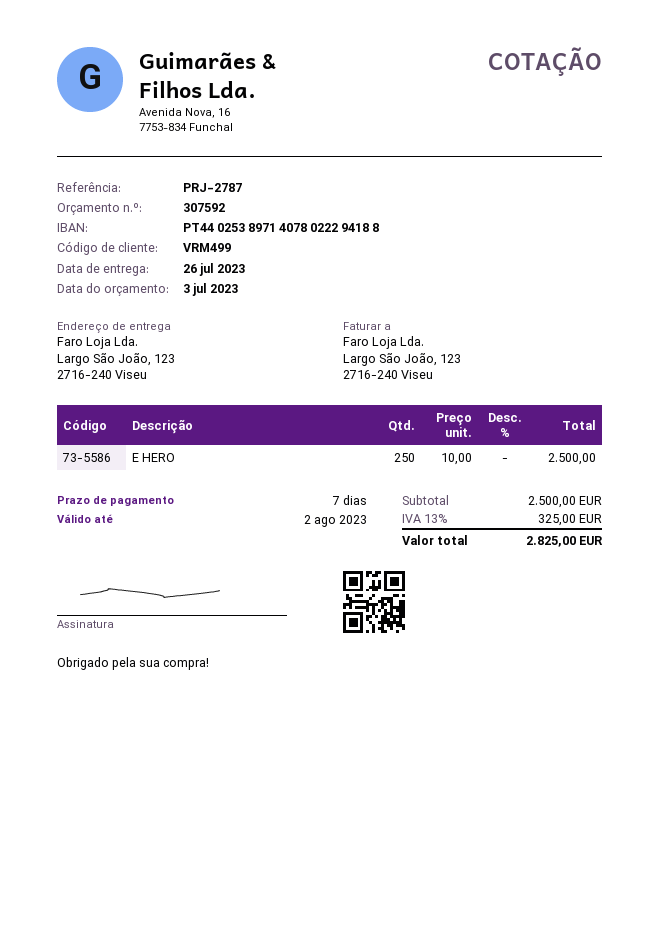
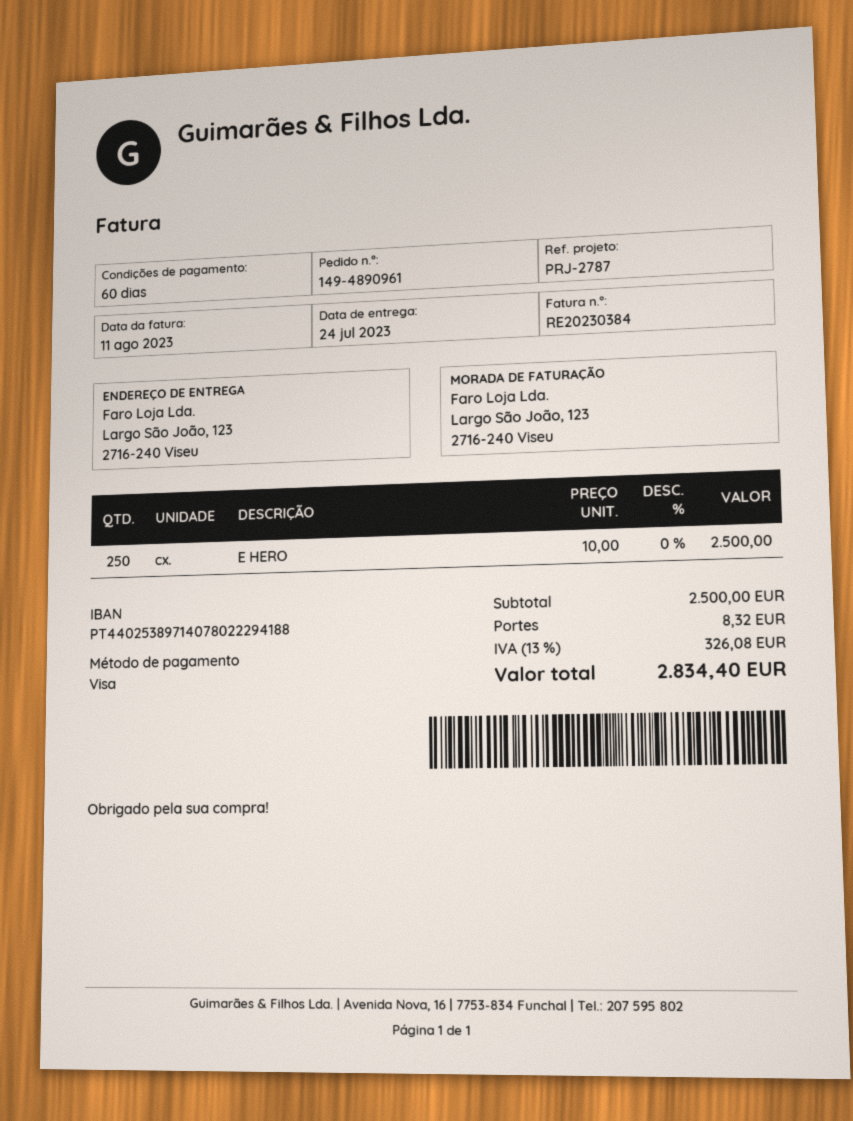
delivery date: 2023-07-26 -> 2023-07-24
payment terms: 7 days -> 60 days
shipping: none -> 8.32
tax: 13% = 325.00 -> 13% = 326.08
total: 2825.00 -> 2834.40

